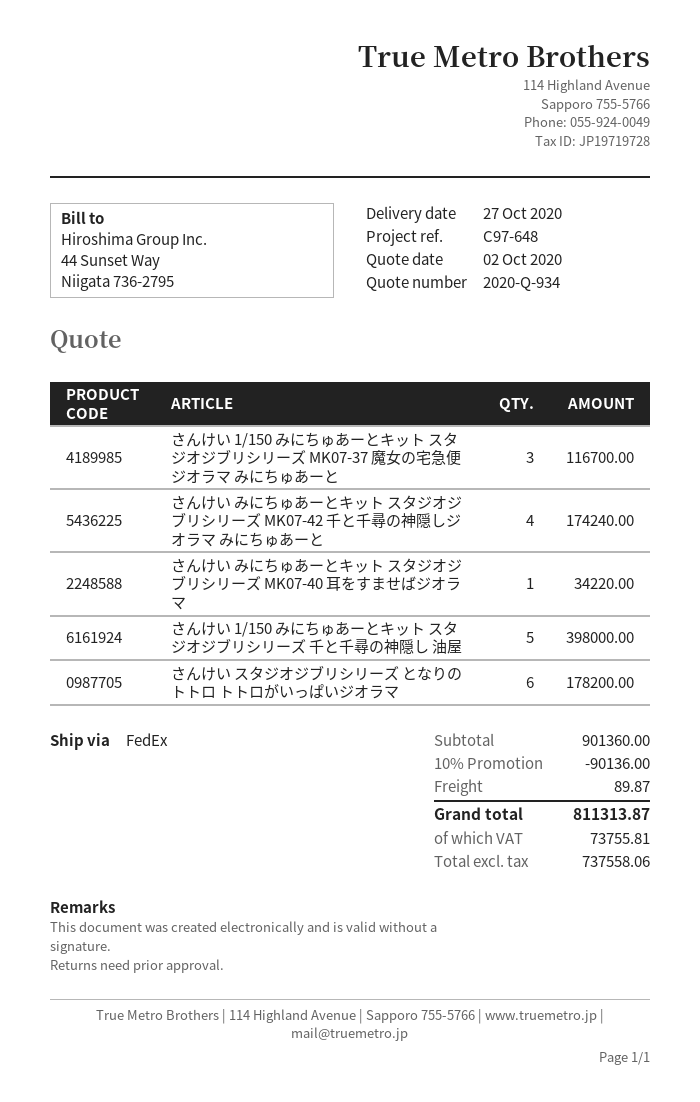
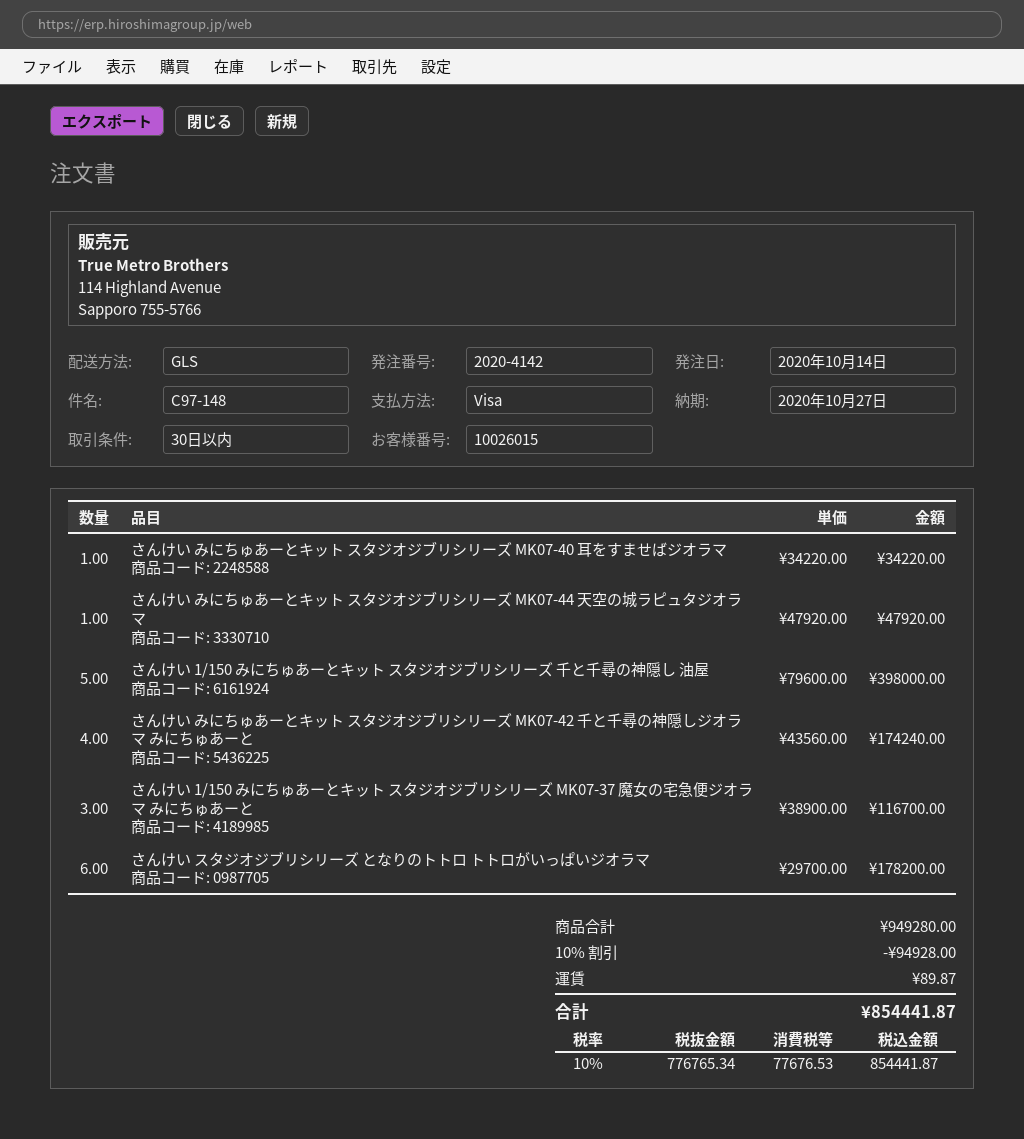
reference: C97-648 -> C97-148
shipping method: FedEx -> GLS
さんけい みにちゅあーとキット スタジオジブリシリーズ MK07-44 天空の城ラピュタジオラマ: none -> 1 for 47920.00
subtotal: 901360.00 -> 949280.00
discount: 10% = 90136.00 -> 10% = 94928.00
net: 737558.06 -> 776765.34
tax: 73755.81 -> 77676.53
total: 811313.87 -> 854441.87

